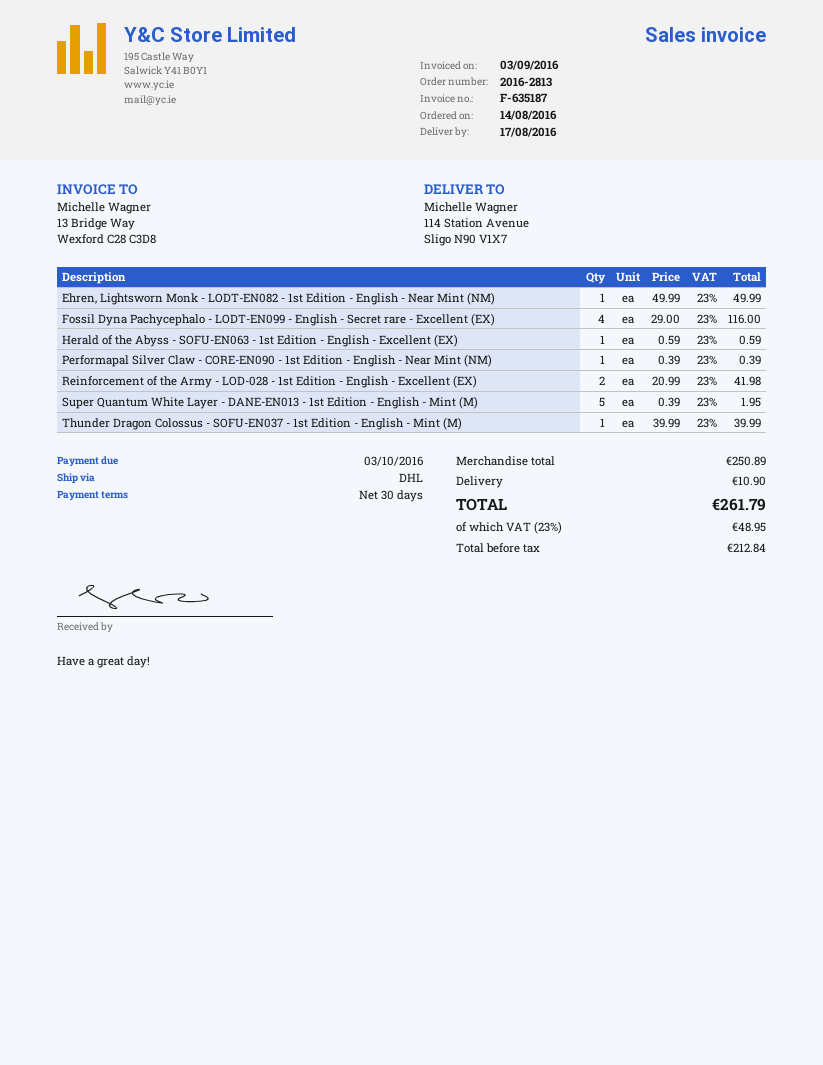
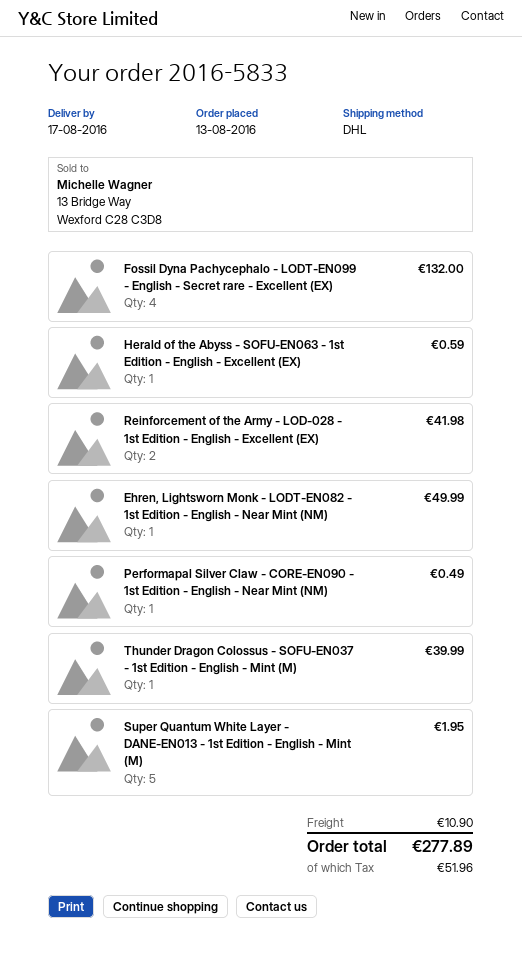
order number: 2016-2813 -> 2016-5833
order date: 2016-08-14 -> 2016-08-13
Fossil Dyna Pachycephalo - LODT-EN099 - English - Secret rare - Excellent (EX): 4 for 116.00 -> 4 for 132.00
Performapal Silver Claw - CORE-EN090 - 1st Edition - English - Near Mint (NM): 1 for 0.39 -> 1 for 0.49
tax: 48.95 -> 51.96
total: 261.79 -> 277.89

